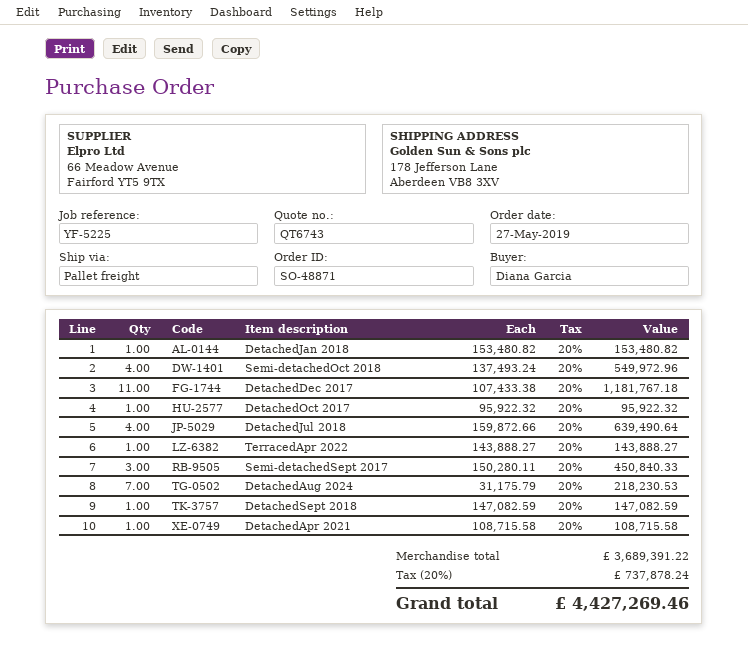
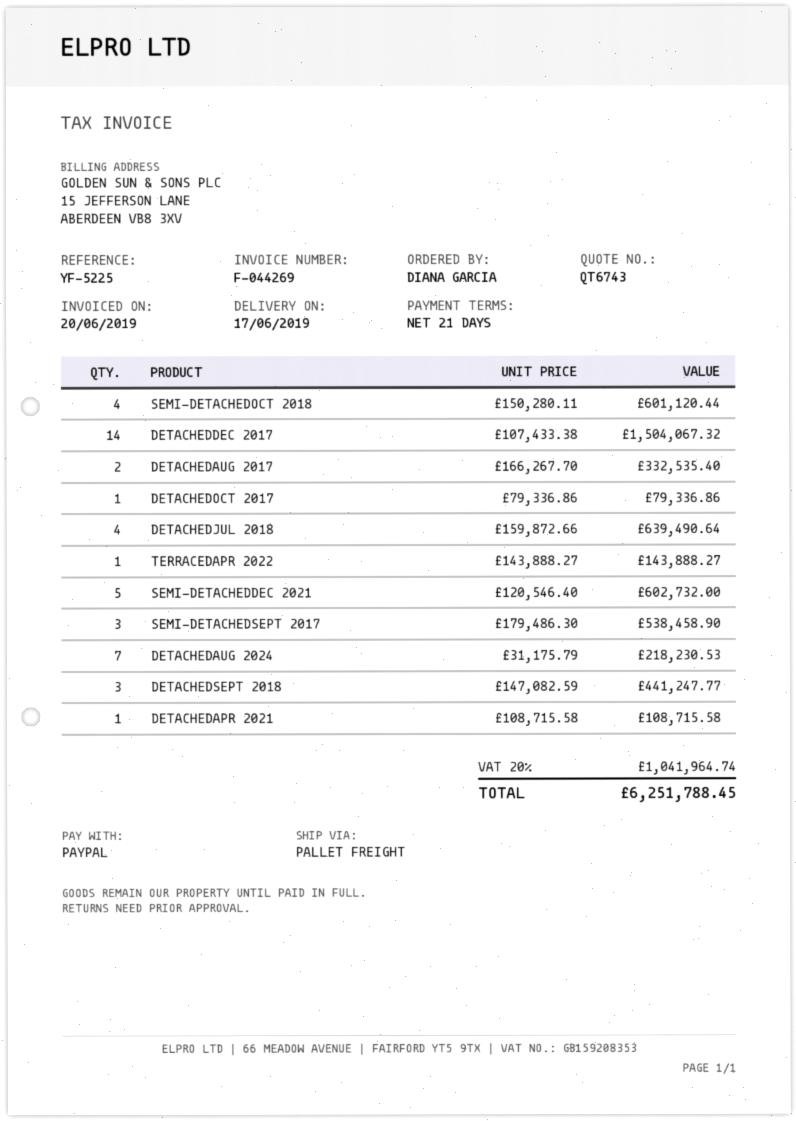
DetachedJan 2018: 1 x 153480.82 = 153480.82 -> none
Semi-detachedOct 2018: 4 x 137493.24 = 549972.96 -> 4 x 150280.11 = 601120.44
DetachedDec 2017: 11 x 107433.38 = 1181767.18 -> 14 x 107433.38 = 1504067.32
DetachedOct 2017: 1 x 95922.32 = 95922.32 -> 1 x 79336.86 = 79336.86
Semi-detachedSept 2017: 3 x 150280.11 = 450840.33 -> 3 x 179486.30 = 538458.90
DetachedSept 2018: 1 x 147082.59 = 147082.59 -> 3 x 147082.59 = 441247.77
DETACHEDAUG 2017: none -> 2 x 166267.70 = 332535.40
SEMI-DETACHEDDEC 2021: none -> 5 x 120546.40 = 602732.00
tax: 20% = 737878.24 -> 20% = 1041964.74
total: 4427269.46 -> 6251788.45

